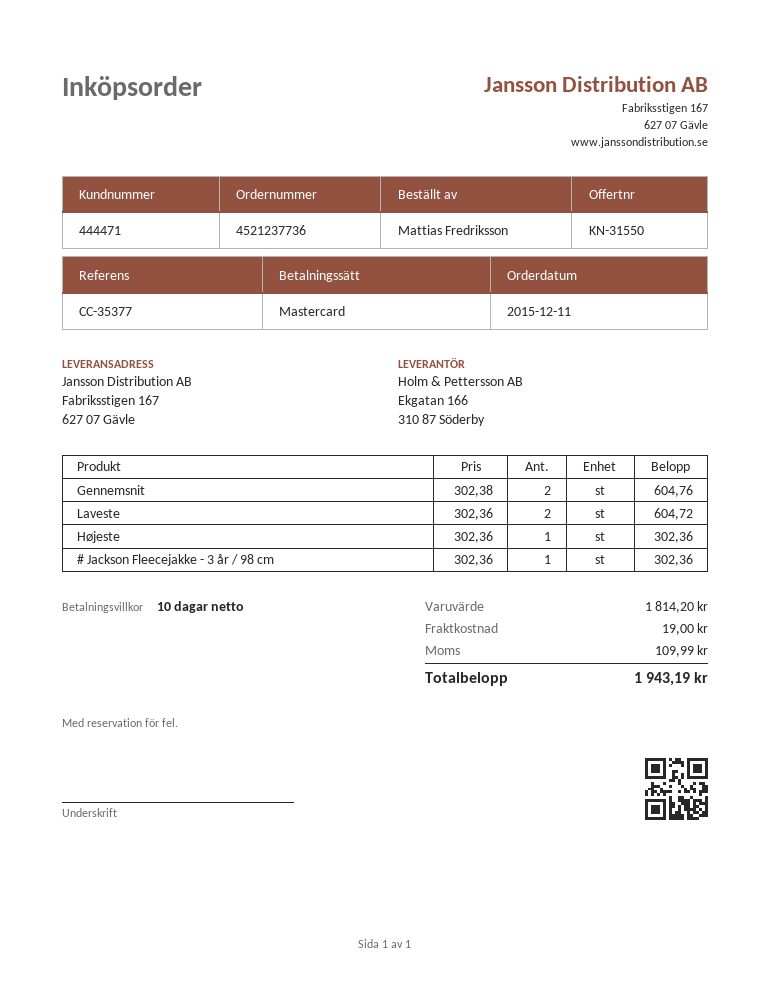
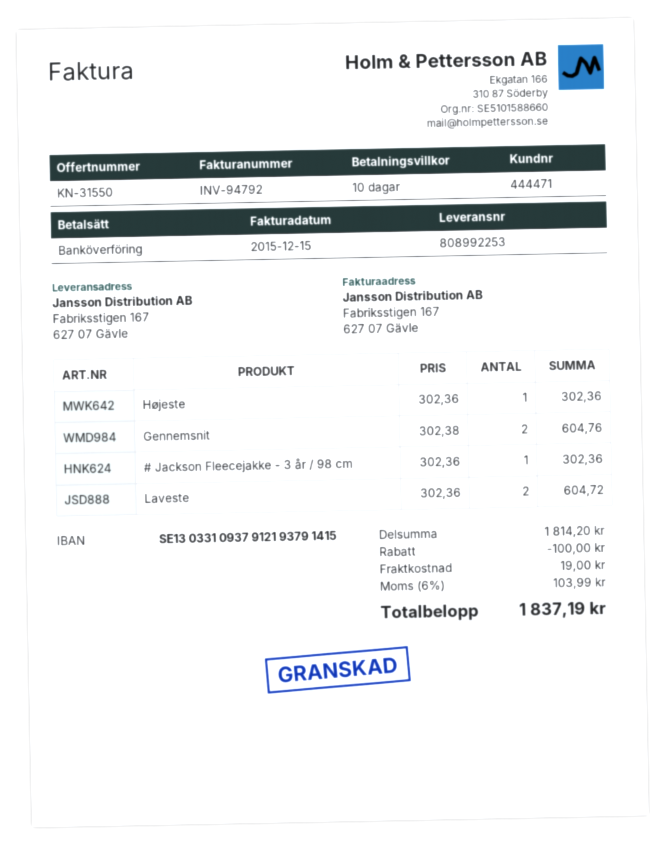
payment method: Mastercard -> bank transfer
discount: none -> 100.00
tax: 109.99 -> 103.99
total: 1943.19 -> 1837.19

